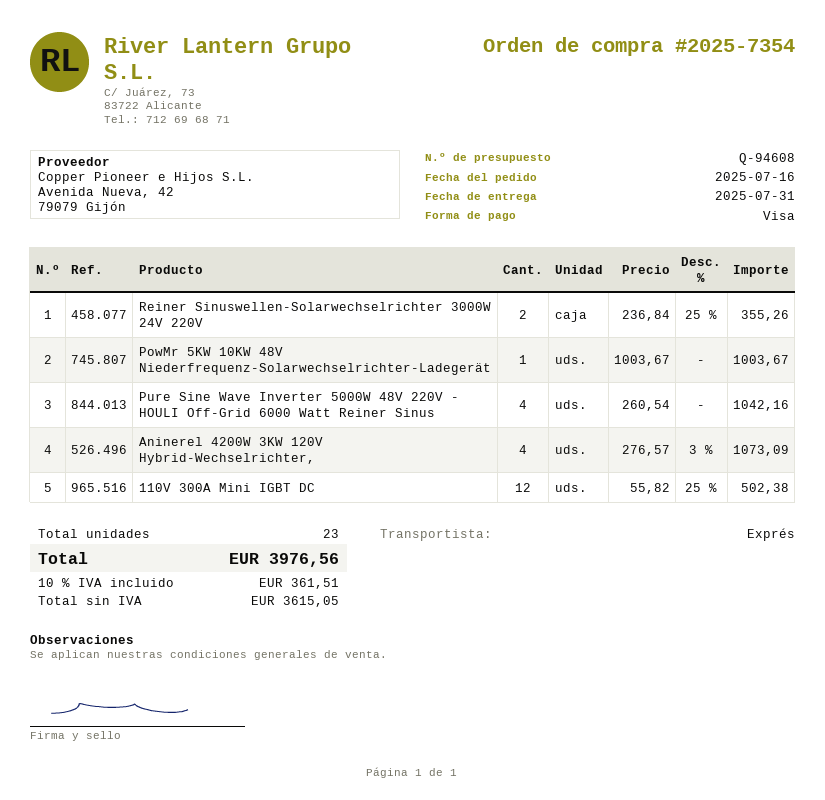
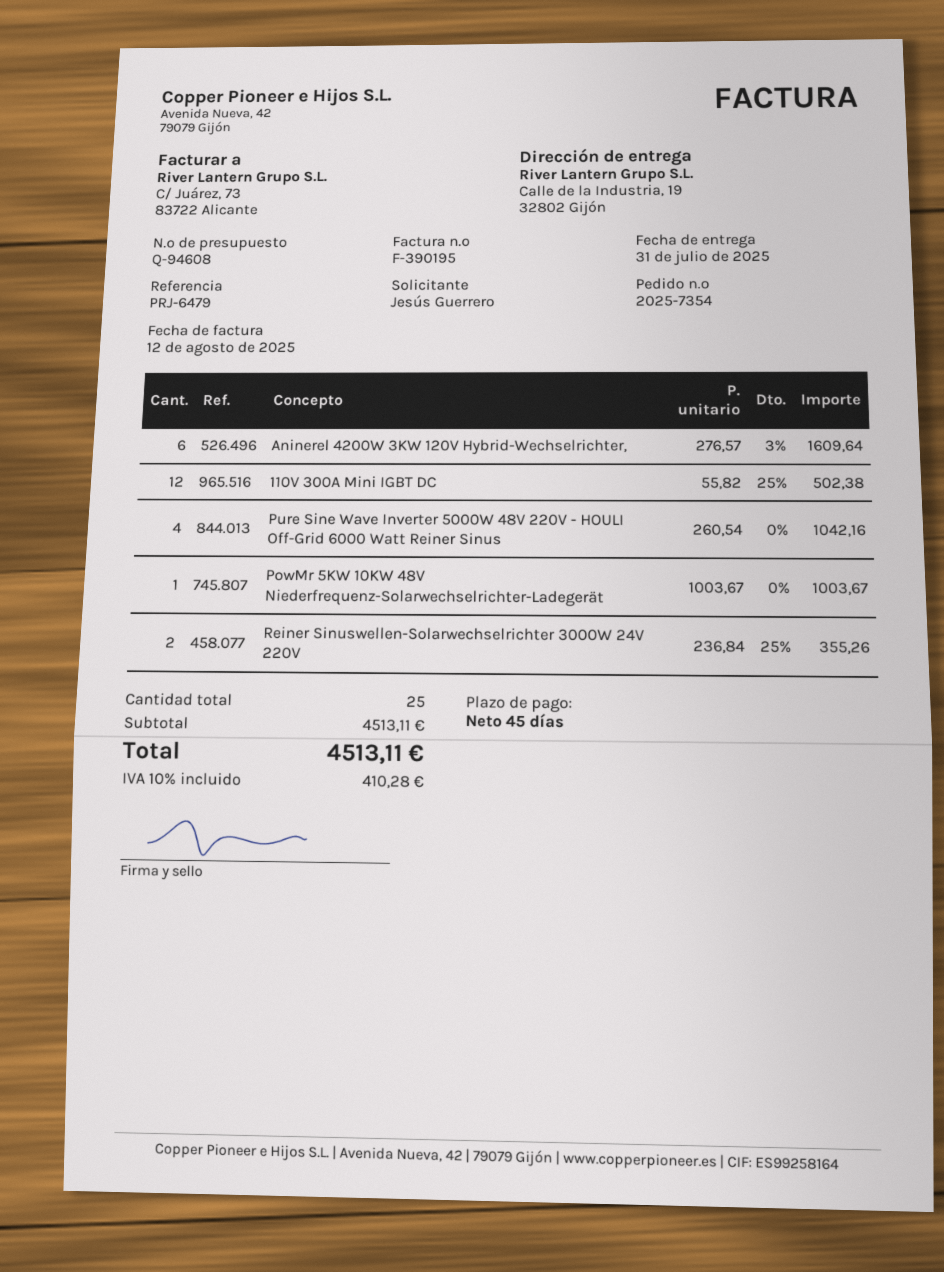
Aninerel 4200W 3KW 120V Hybrid-Wechselrichter,: 4 x 276.57 - 3% = 1073.09 -> 6 x 276.57 - 3% = 1609.64
total quantity: 23 -> 25
tax: 10% = 361.51 -> 10% = 410.28
total: 3976.56 -> 4513.11

